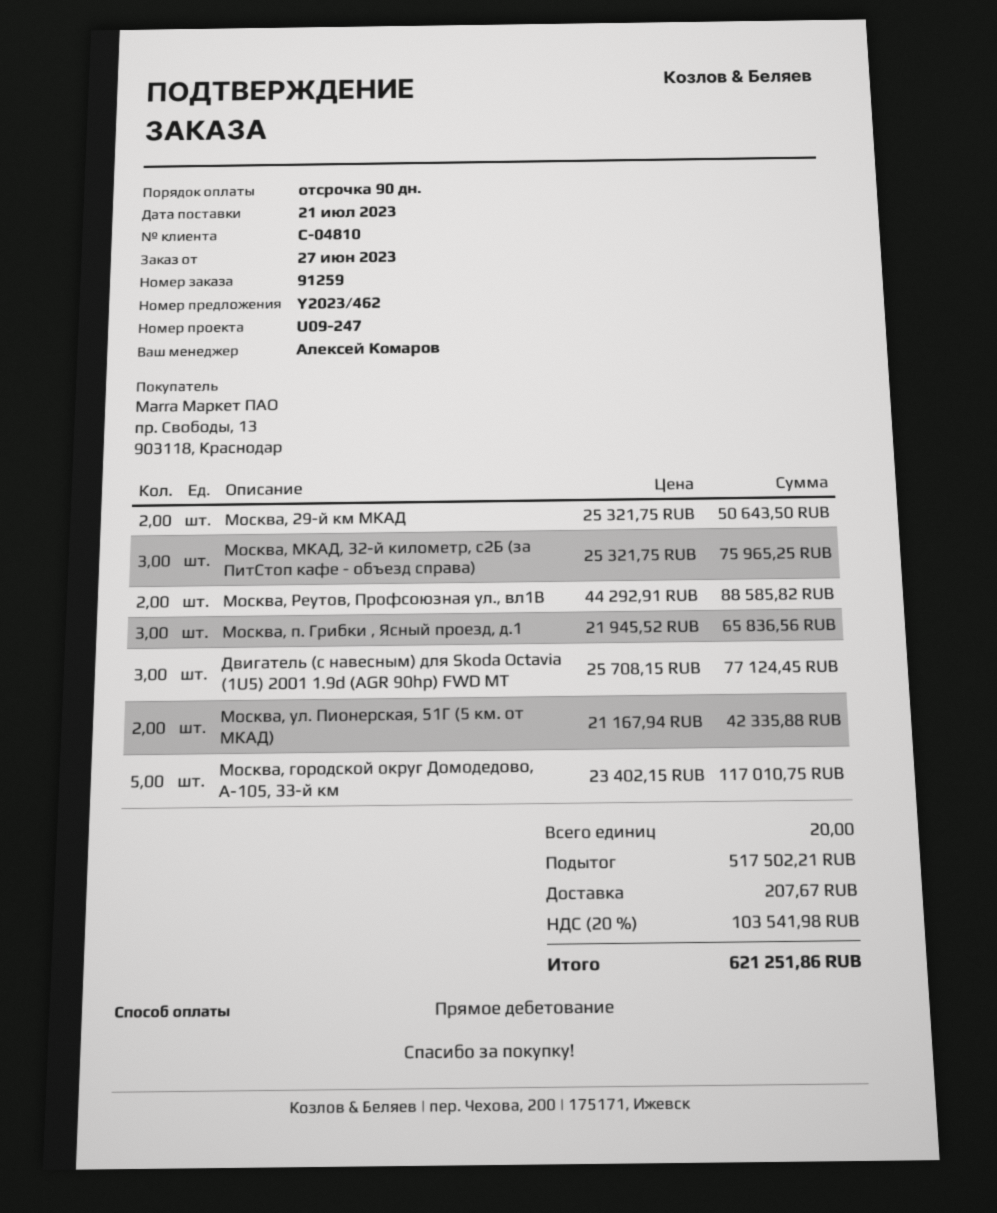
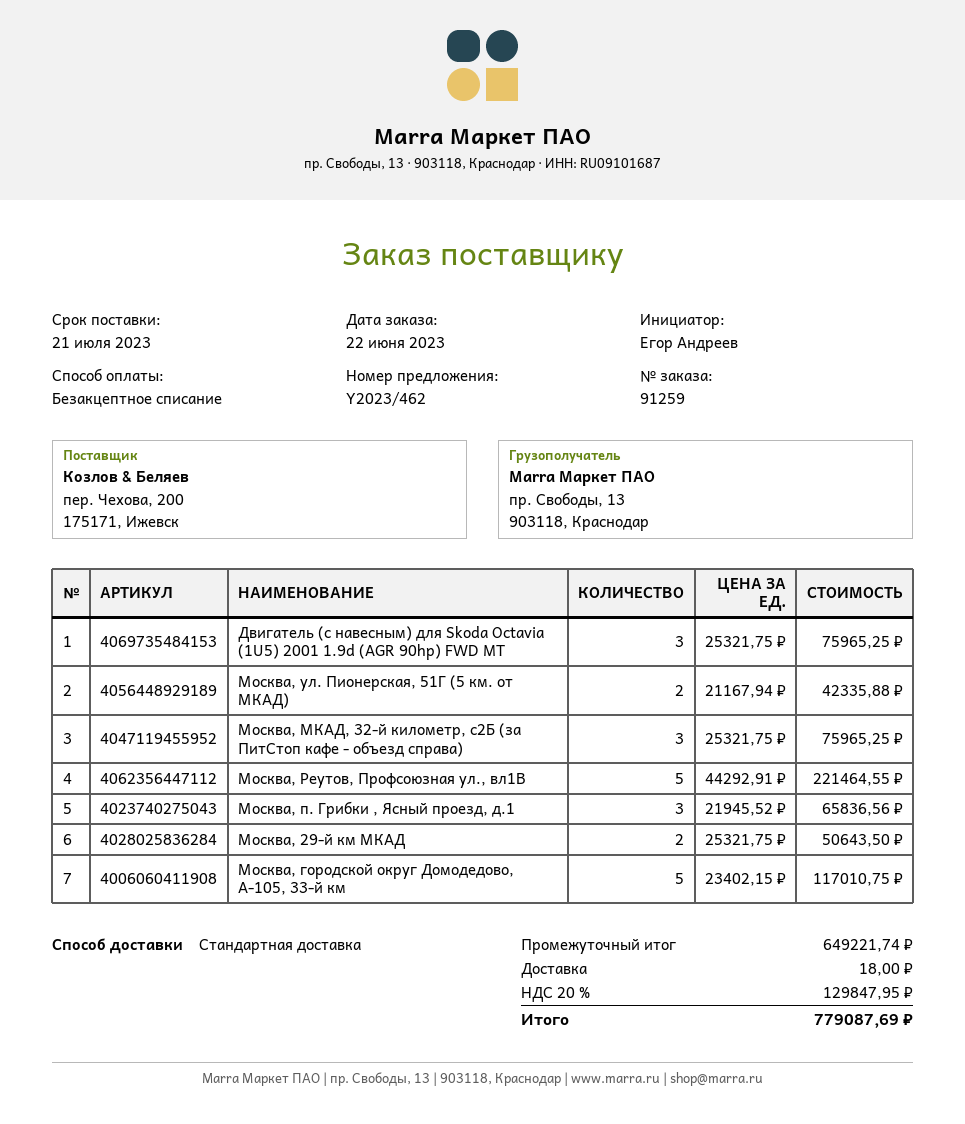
order date: 2023-06-27 -> 2023-06-22
Москва, Реутов, Профсоюзная ул., вл1В: 2 x 44292.91 = 88585.82 -> 5 x 44292.91 = 221464.55
Двигатель (с навесным) для Skoda Octavia (1U5) 2001 1.9d (AGR 90hp) FWD MT: 3 x 25708.15 = 77124.45 -> 3 x 25321.75 = 75965.25
subtotal: 517502.21 -> 649221.74
shipping: 207.67 -> 18.00
tax: 20% = 103541.98 -> 20% = 129847.95
total: 621251.86 -> 779087.69

